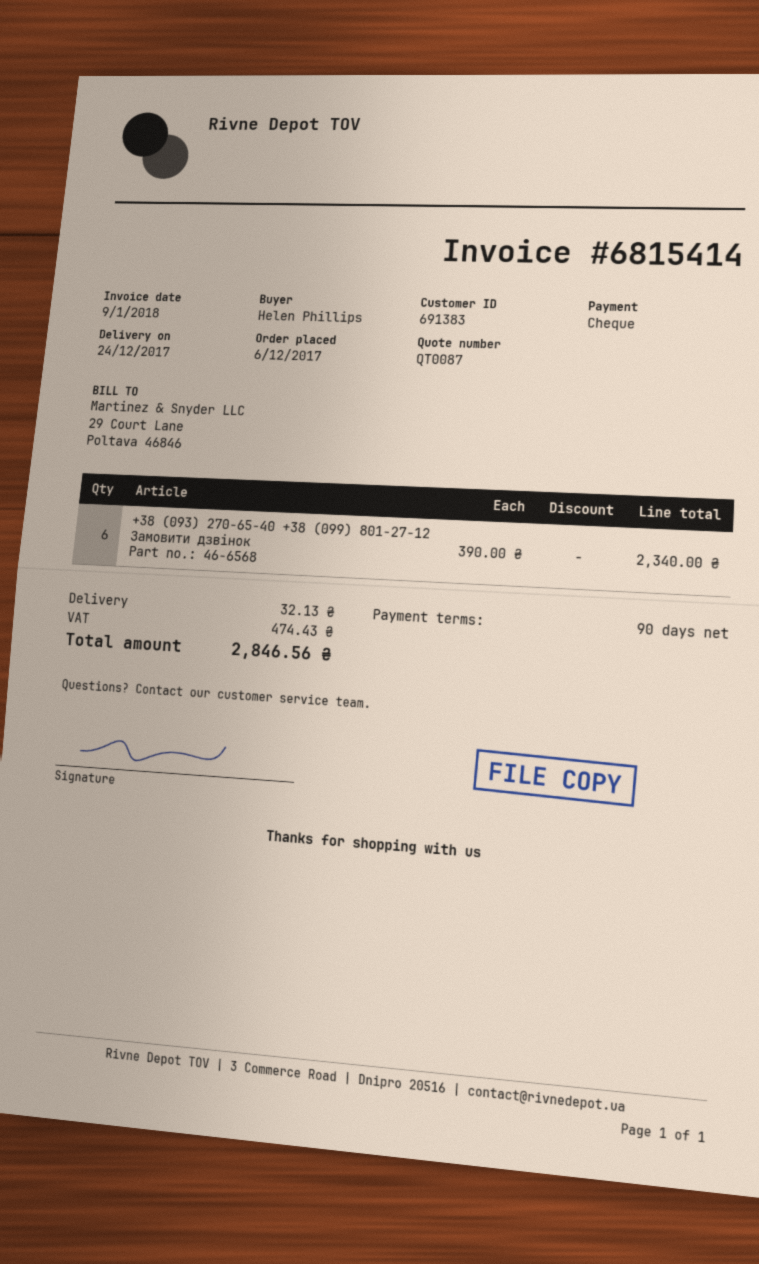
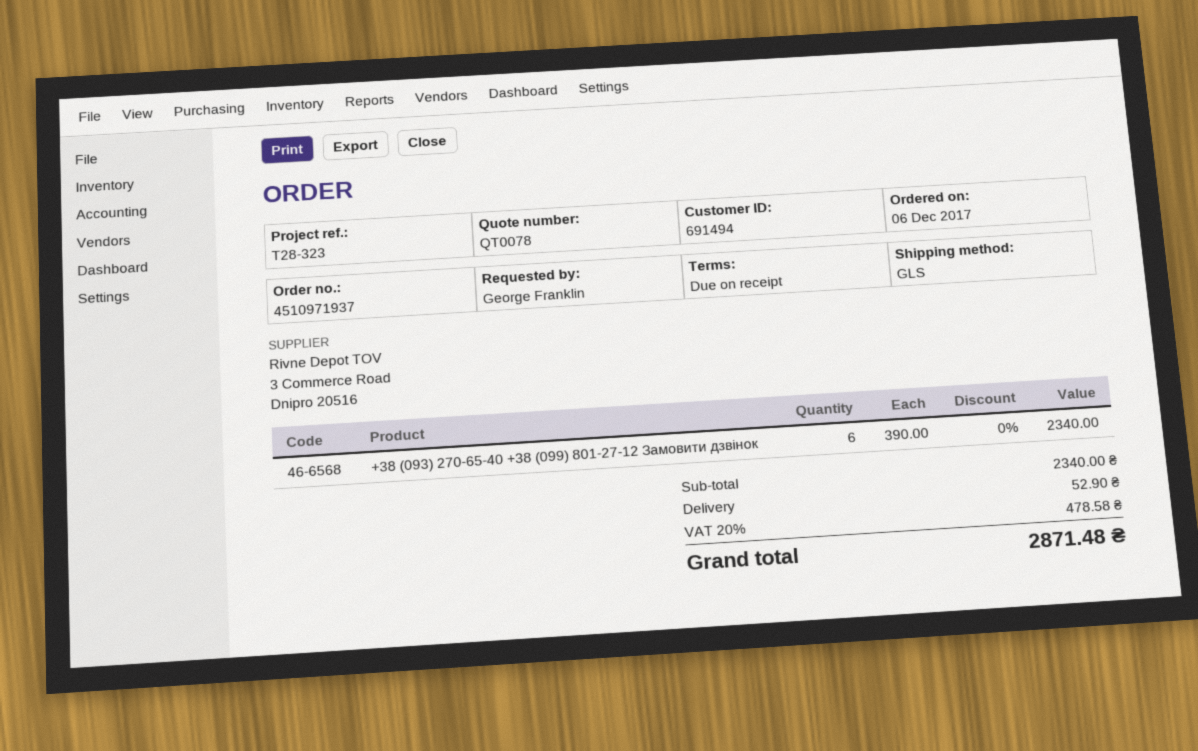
quote number: QT0087 -> QT0078
payment terms: 90 days -> on receipt
customer number: 691383 -> 691494
ordered by: Helen Phillips -> George Franklin
shipping: 32.13 -> 52.90
tax: 474.43 -> 478.58
total: 2846.56 -> 2871.48

